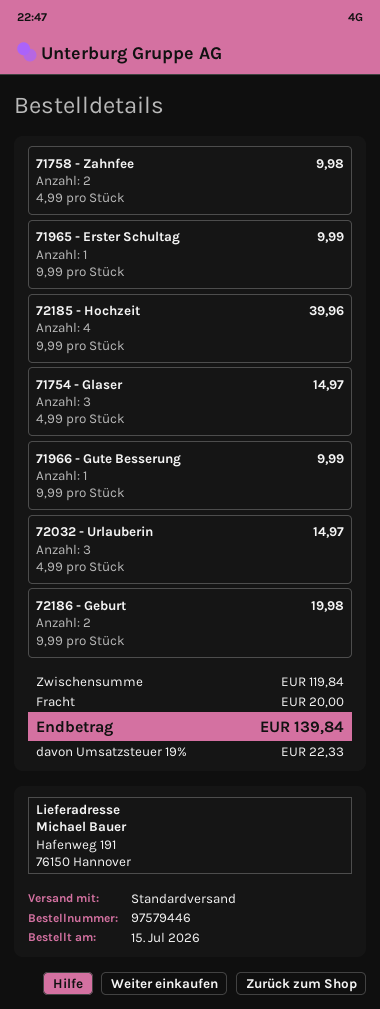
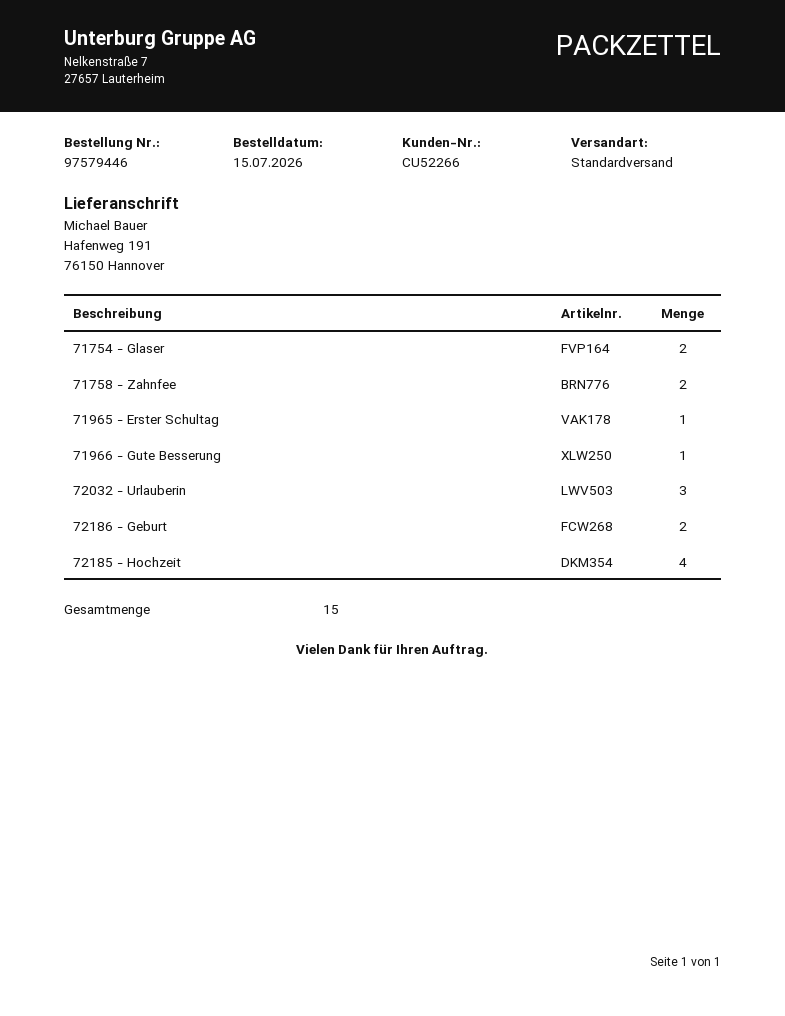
71754 - Glaser: 3 -> 2

